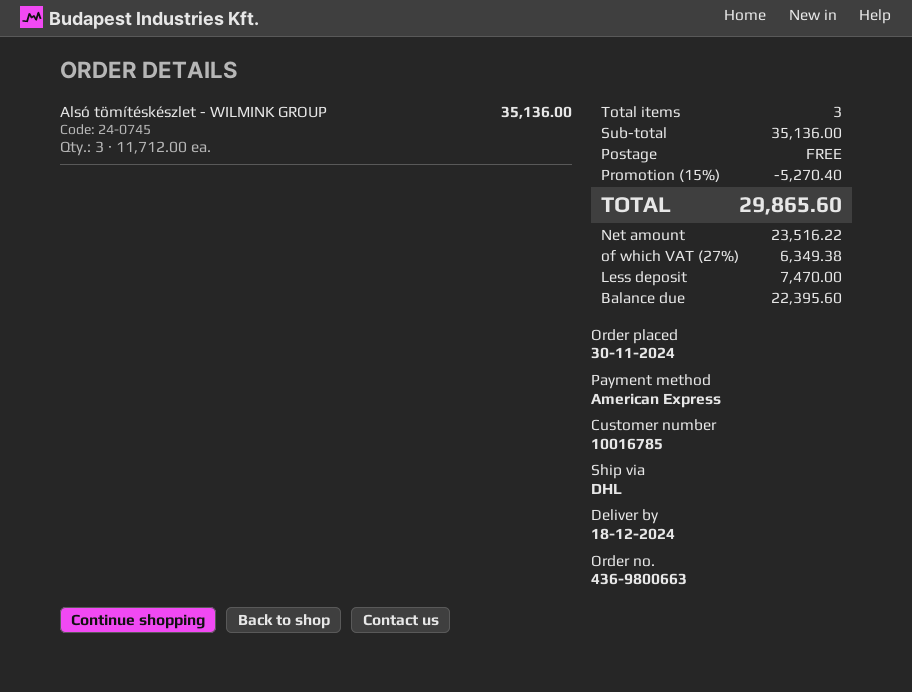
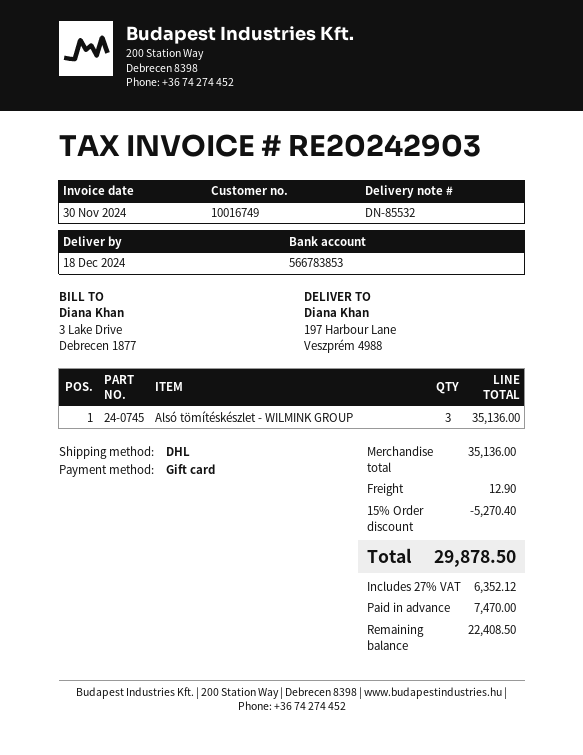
customer number: 10016785 -> 10016749
payment method: American Express -> gift card
shipping: 0.00 -> 12.90
tax: 27% = 6349.38 -> 27% = 6352.12
total: 29865.60 -> 29878.50
balance: 22395.60 -> 22408.50

